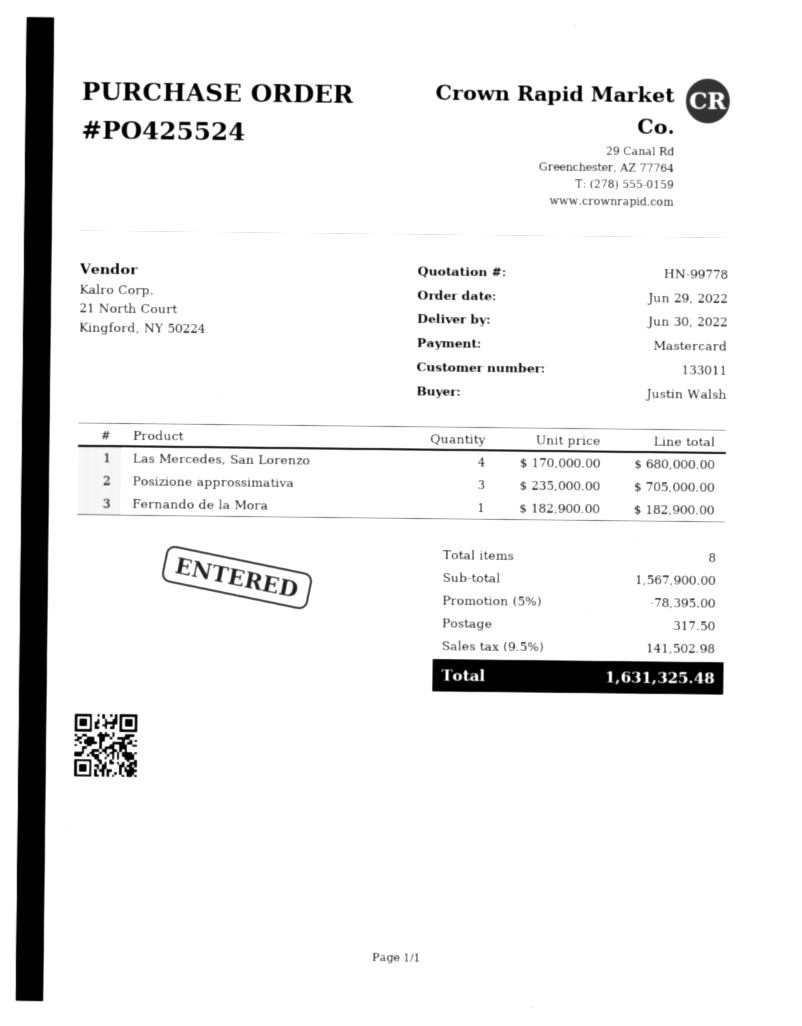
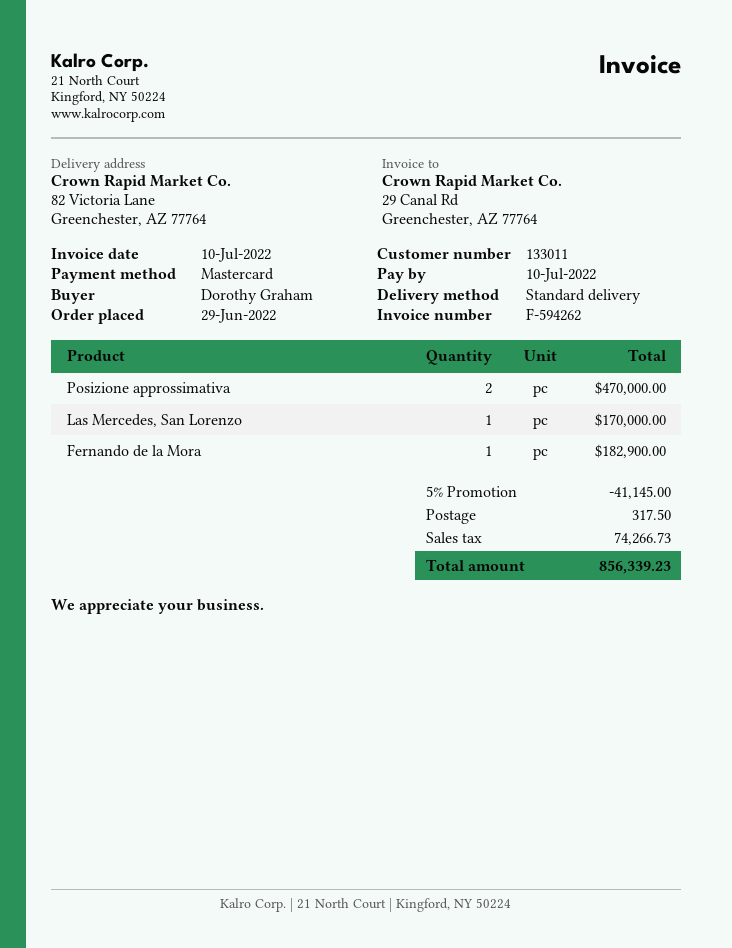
ordered by: Justin Walsh -> Dorothy Graham
Las Mercedes, San Lorenzo: 4 for 680000.00 -> 1 for 170000.00
Posizione approssimativa: 3 for 705000.00 -> 2 for 470000.00
discount: 5% = 78395.00 -> 5% = 41145.00
tax: 141502.98 -> 74266.73
total: 1631325.48 -> 856339.23

